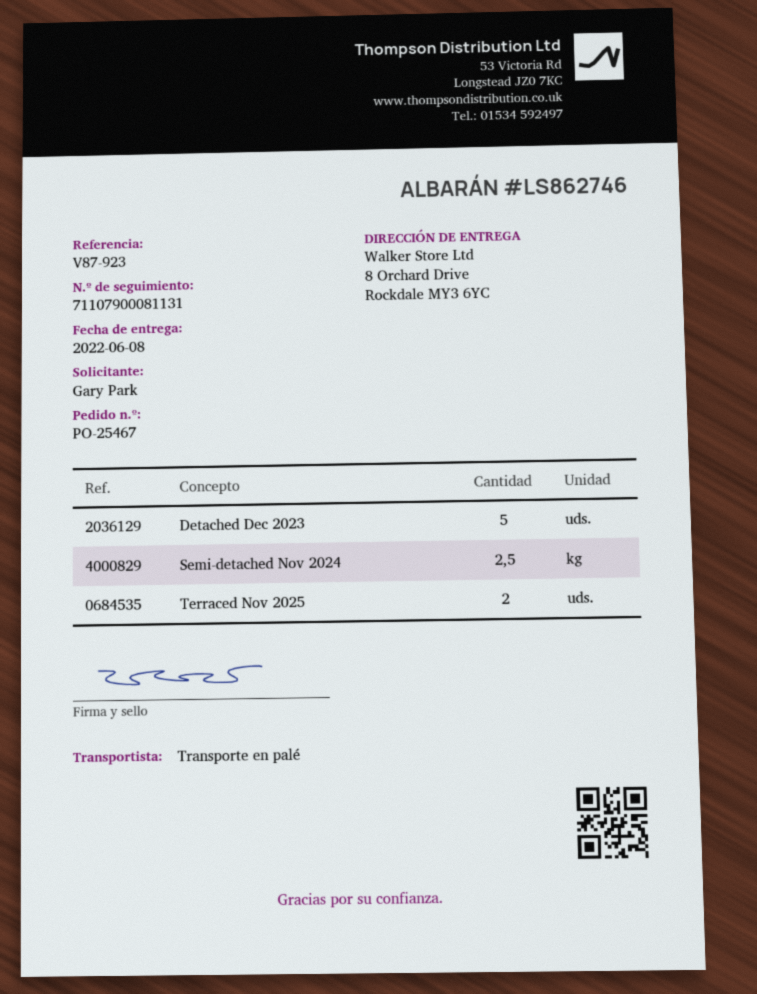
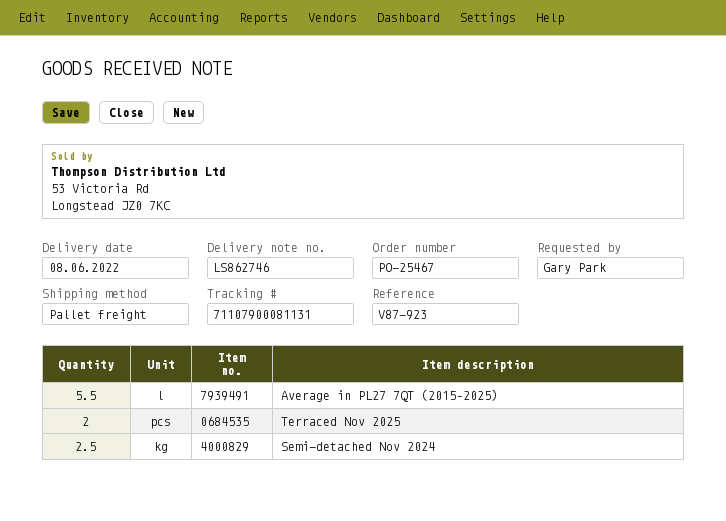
Detached Dec 2023: 5 -> none
Average in PL27 7QT (2015–2025): none -> 5.5

